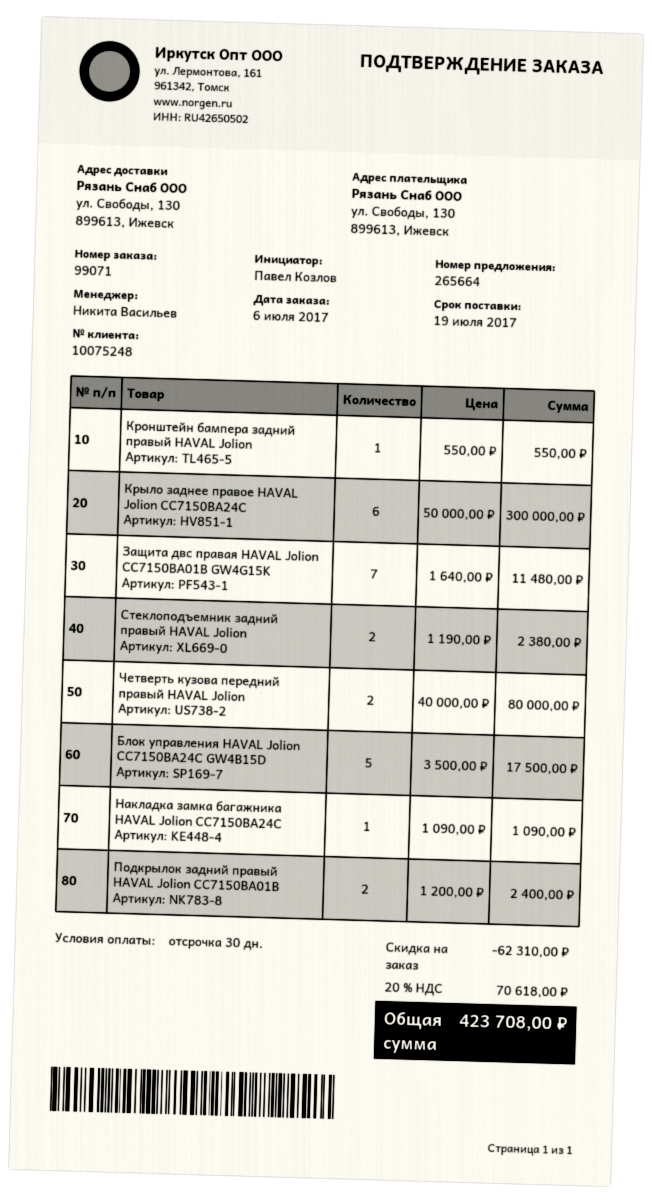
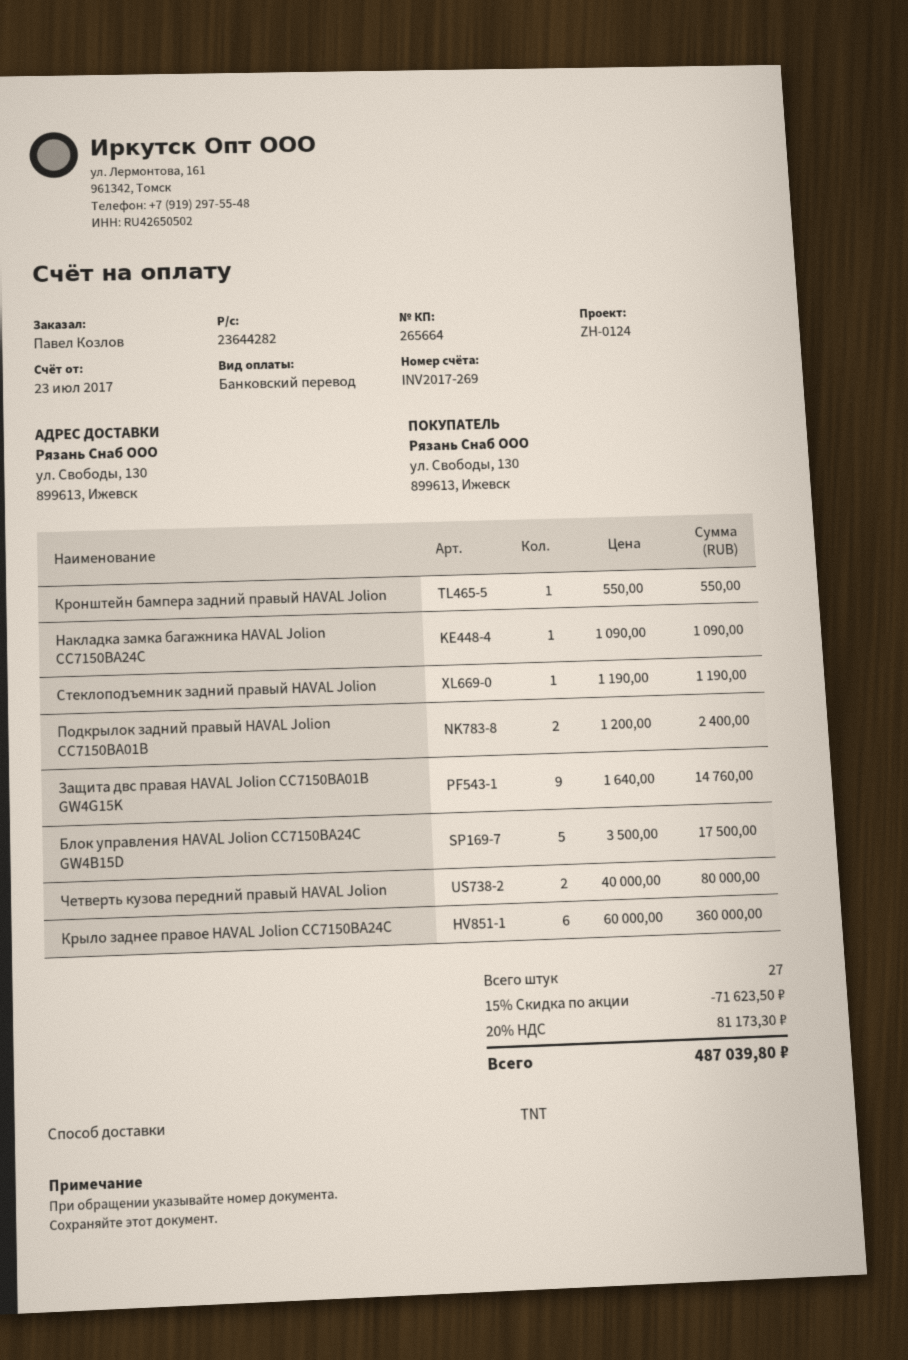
Крыло заднее правое HAVAL Jolion CC7150BA24C: 6 x 50000.00 = 300000.00 -> 6 x 60000.00 = 360000.00
Защита двс правая HAVAL Jolion CC7150BA01B GW4G15K: 7 x 1640.00 = 11480.00 -> 9 x 1640.00 = 14760.00
Стеклоподъемник задний правый HAVAL Jolion: 2 x 1190.00 = 2380.00 -> 1 x 1190.00 = 1190.00
discount: 62310.00 -> 71623.50
tax: 20% = 70618.00 -> 20% = 81173.30
total: 423708.00 -> 487039.80

